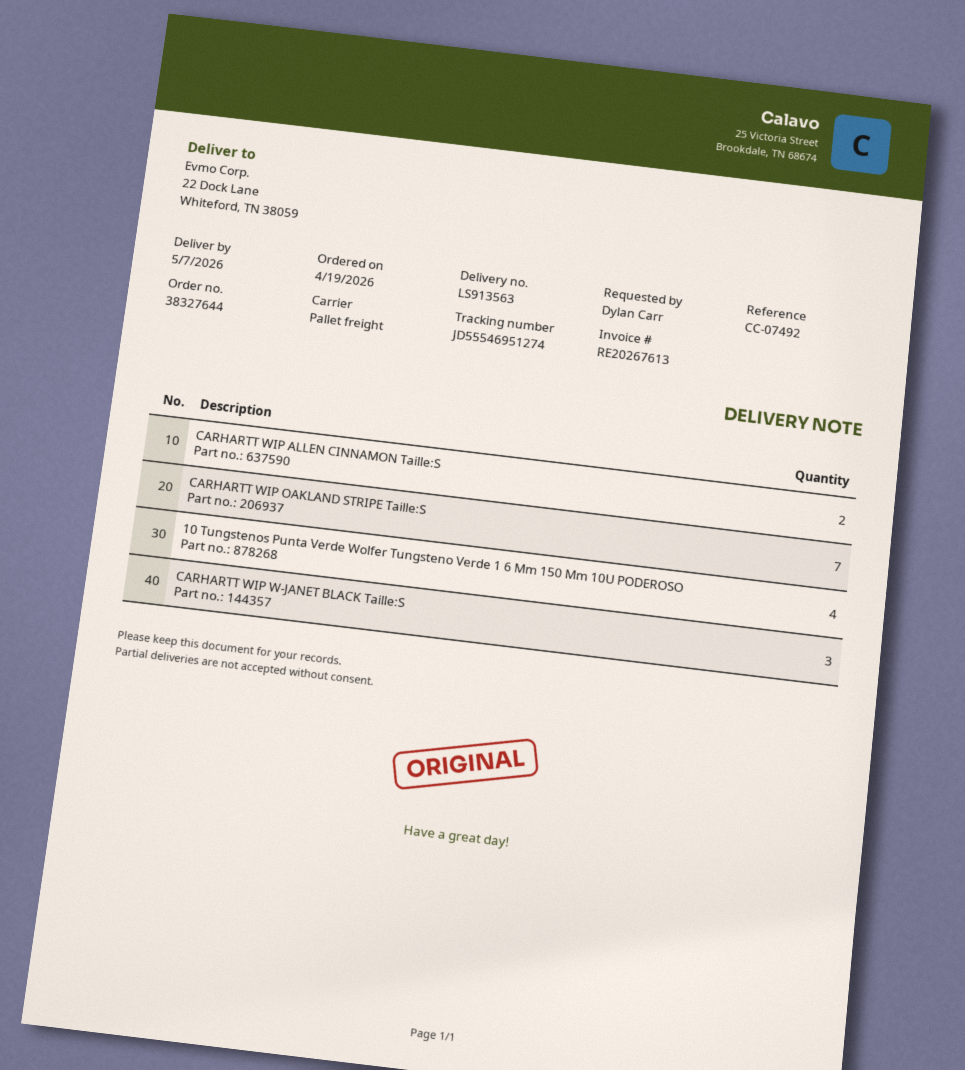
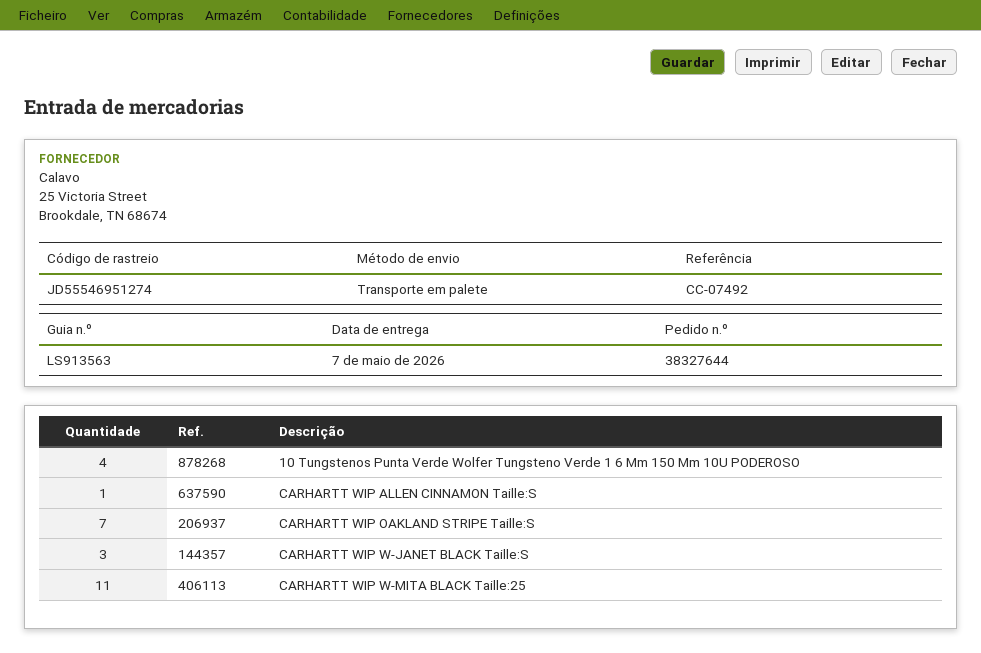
CARHARTT WIP ALLEN CINNAMON Taille:S: 2 -> 1
CARHARTT WIP W-MITA BLACK Taille:25: none -> 11

